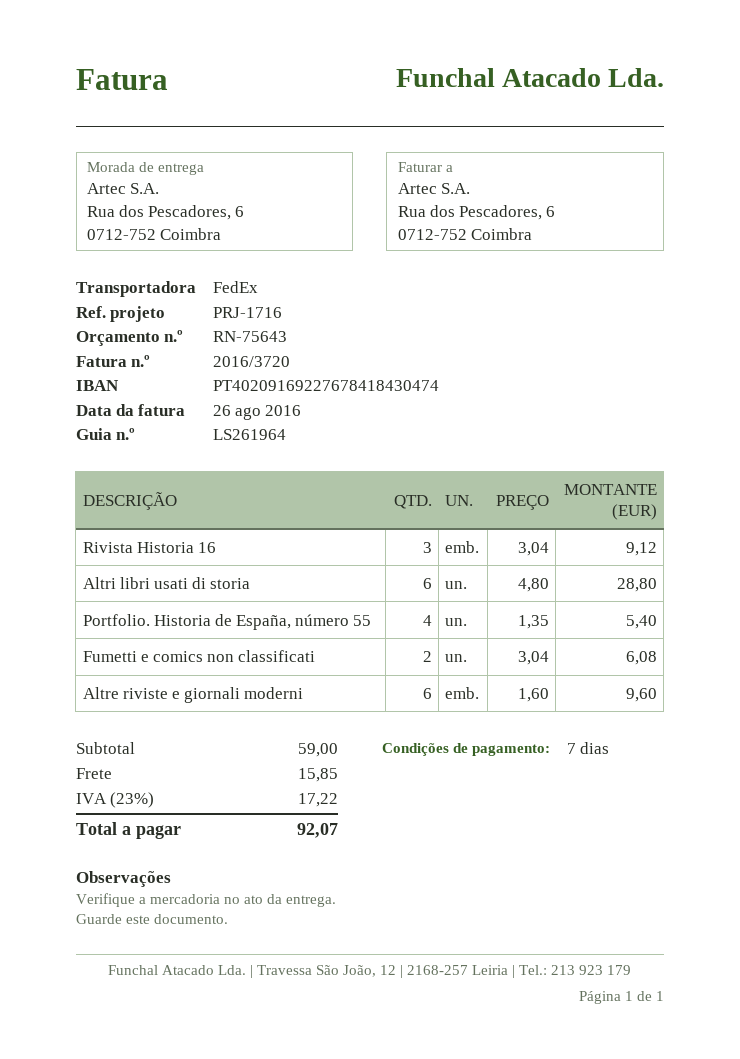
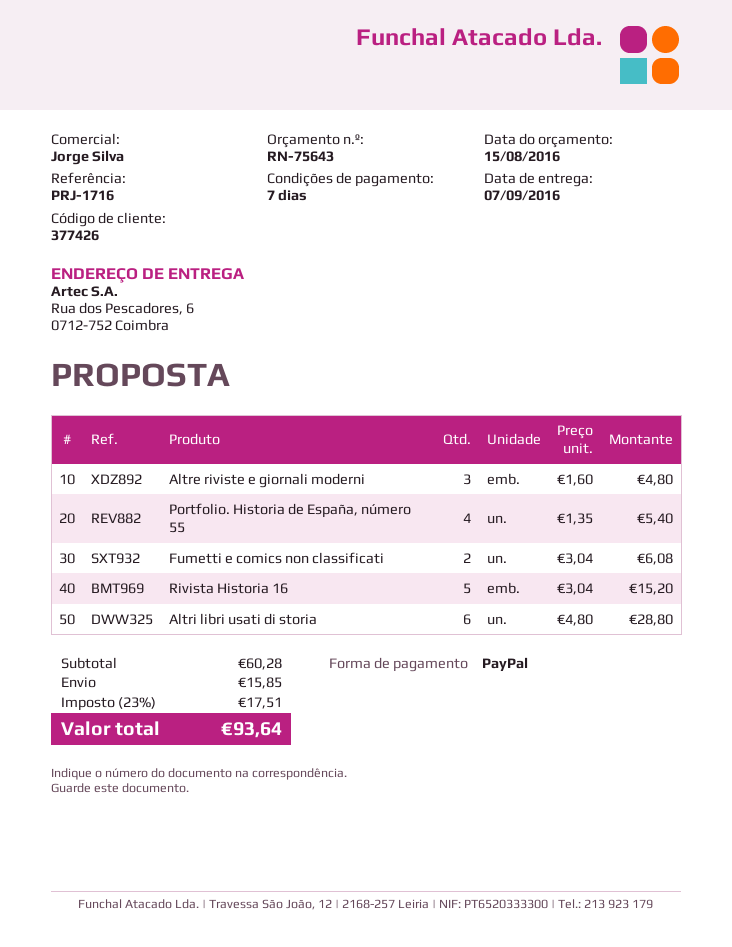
Rivista Historia 16: 3 x 3.04 = 9.12 -> 5 x 3.04 = 15.20
Altre riviste e giornali moderni: 6 x 1.60 = 9.60 -> 3 x 1.60 = 4.80
subtotal: 59.00 -> 60.28
tax: 23% = 17.22 -> 23% = 17.51
total: 92.07 -> 93.64

